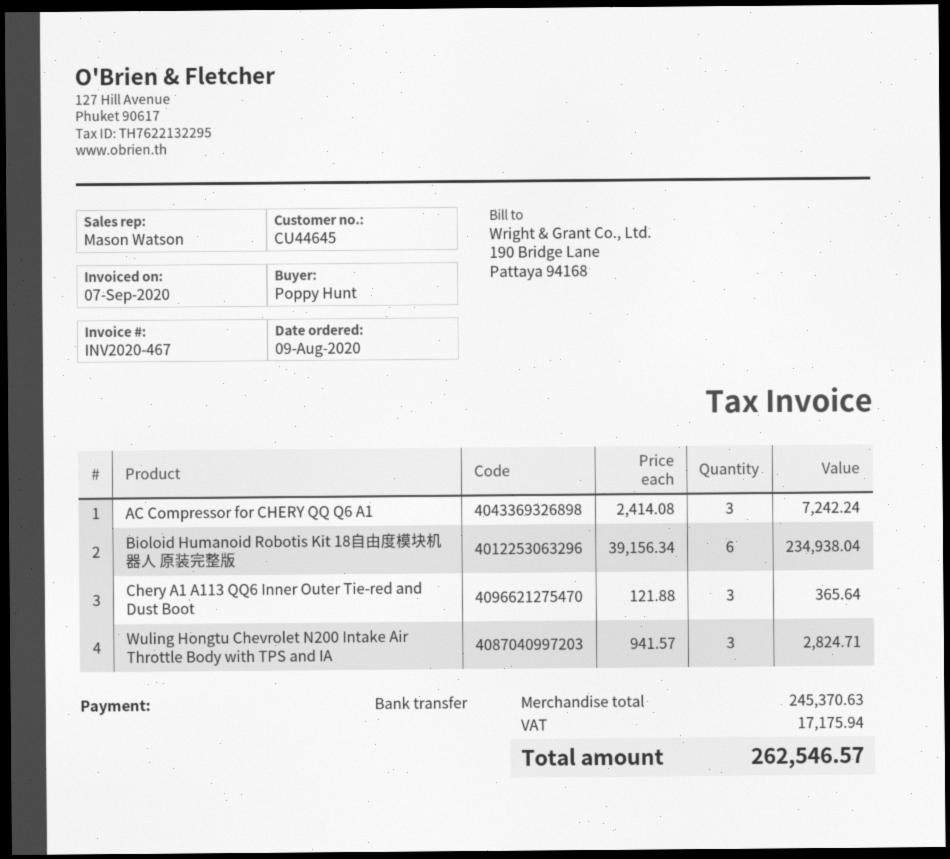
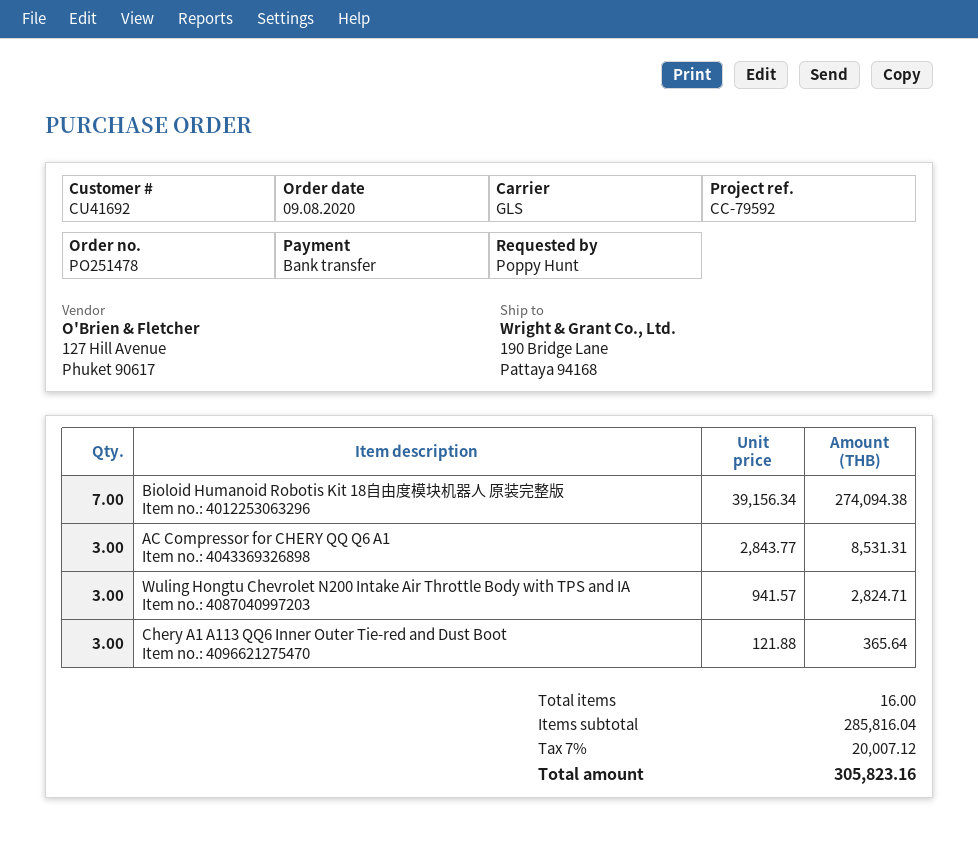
customer number: CU44645 -> CU41692
AC Compressor for CHERY QQ Q6 A1: 3 x 2414.08 = 7242.24 -> 3 x 2843.77 = 8531.31
Bioloid Humanoid Robotis Kit 18自由度模块机器人 原装完整版: 6 x 39156.34 = 234938.04 -> 7 x 39156.34 = 274094.38
subtotal: 245370.63 -> 285816.04
tax: 17175.94 -> 20007.12
total: 262546.57 -> 305823.16

